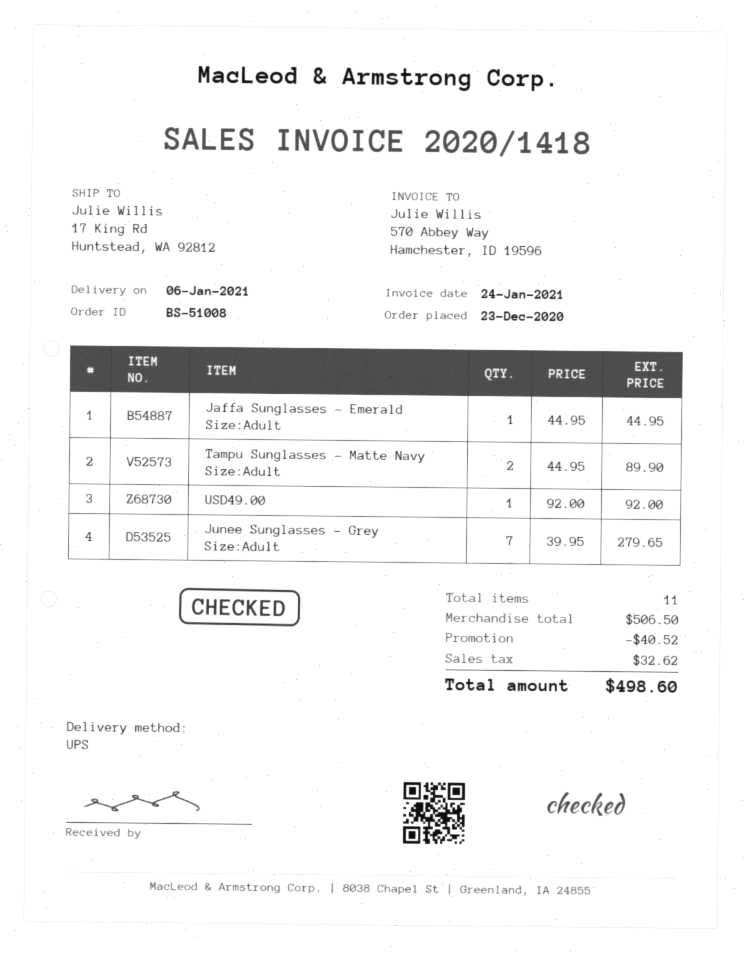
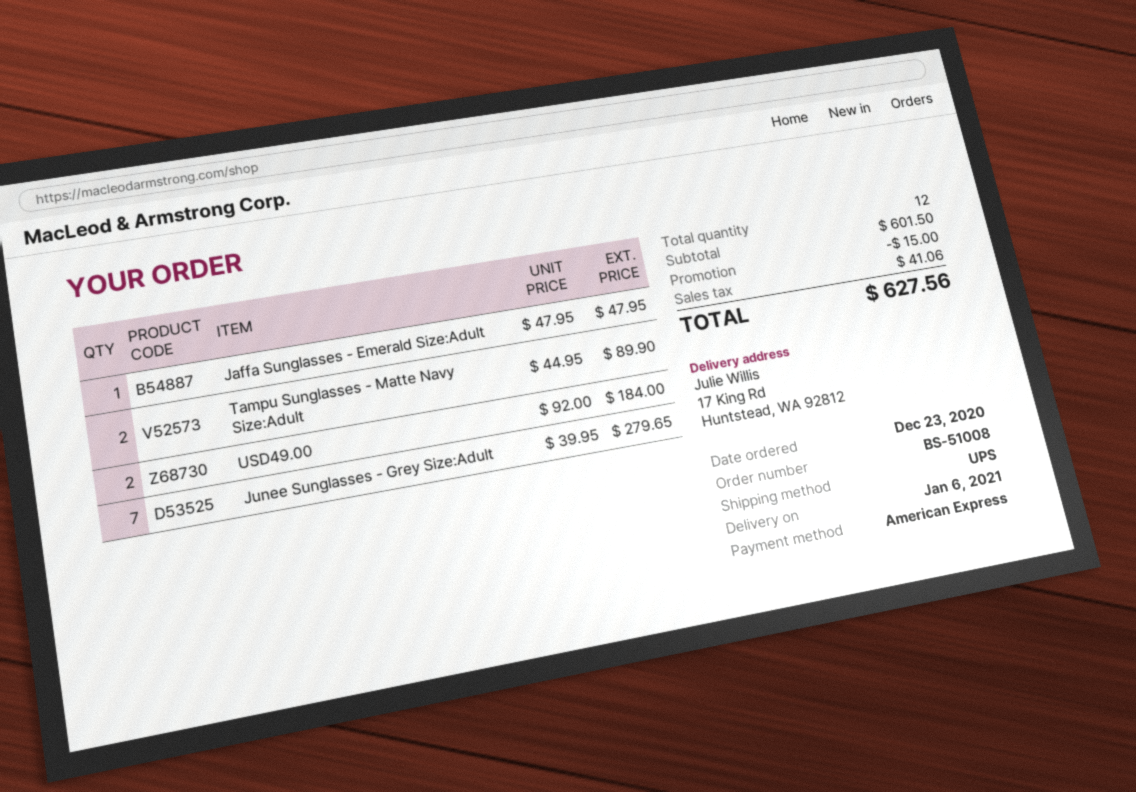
Jaffa Sunglasses - Emerald Size:Adult: 1 x 44.95 = 44.95 -> 1 x 47.95 = 47.95
USD49.00: 1 x 92.00 = 92.00 -> 2 x 92.00 = 184.00
total quantity: 11 -> 12
subtotal: 506.50 -> 601.50
discount: 40.52 -> 15.00
tax: 32.62 -> 41.06
total: 498.60 -> 627.56

